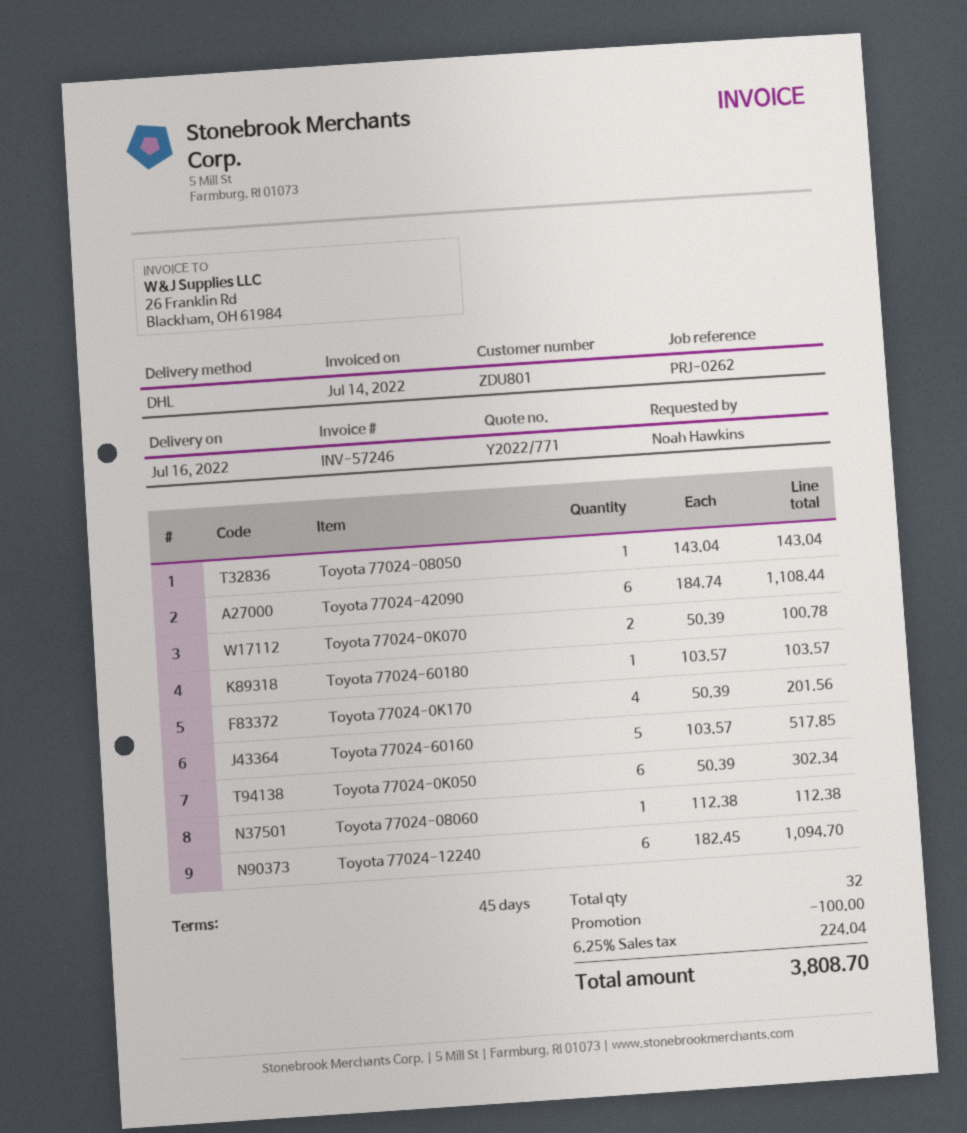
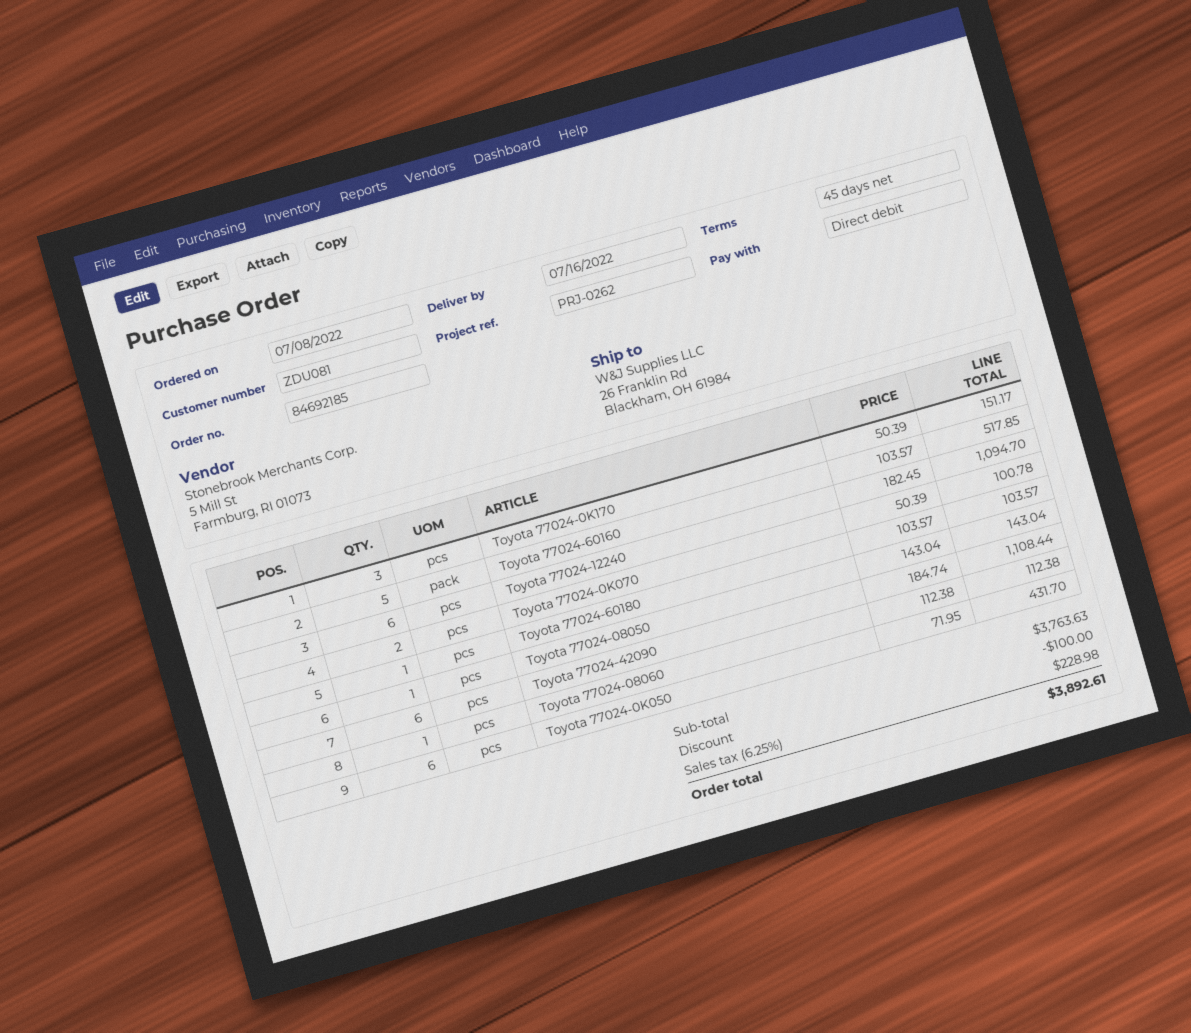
customer number: ZDU801 -> ZDU081
Toyota 77024-0K170: 4 x 50.39 = 201.56 -> 3 x 50.39 = 151.17
Toyota 77024-0K050: 6 x 50.39 = 302.34 -> 6 x 71.95 = 431.70
tax: 6.25% = 224.04 -> 6.25% = 228.98
total: 3808.70 -> 3892.61

